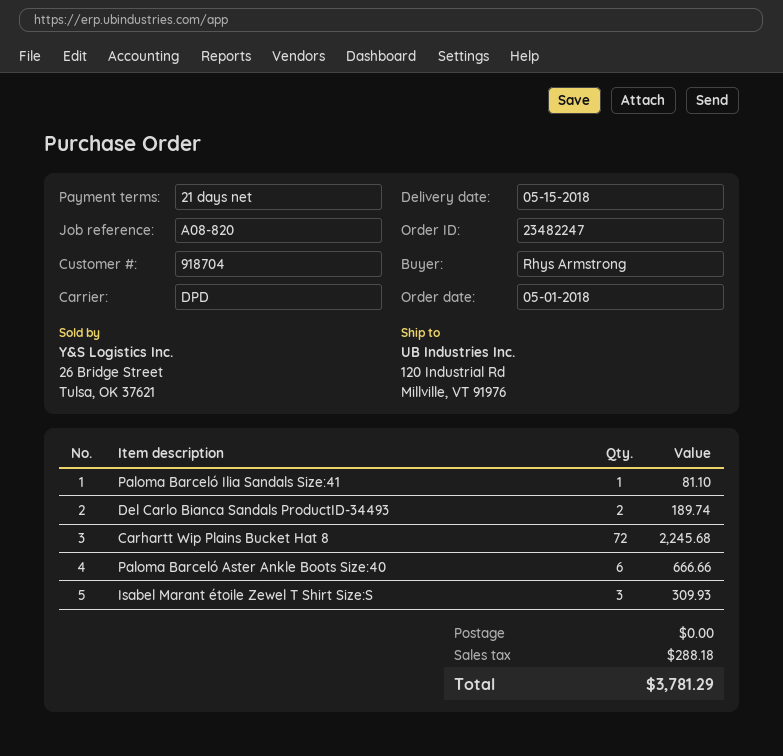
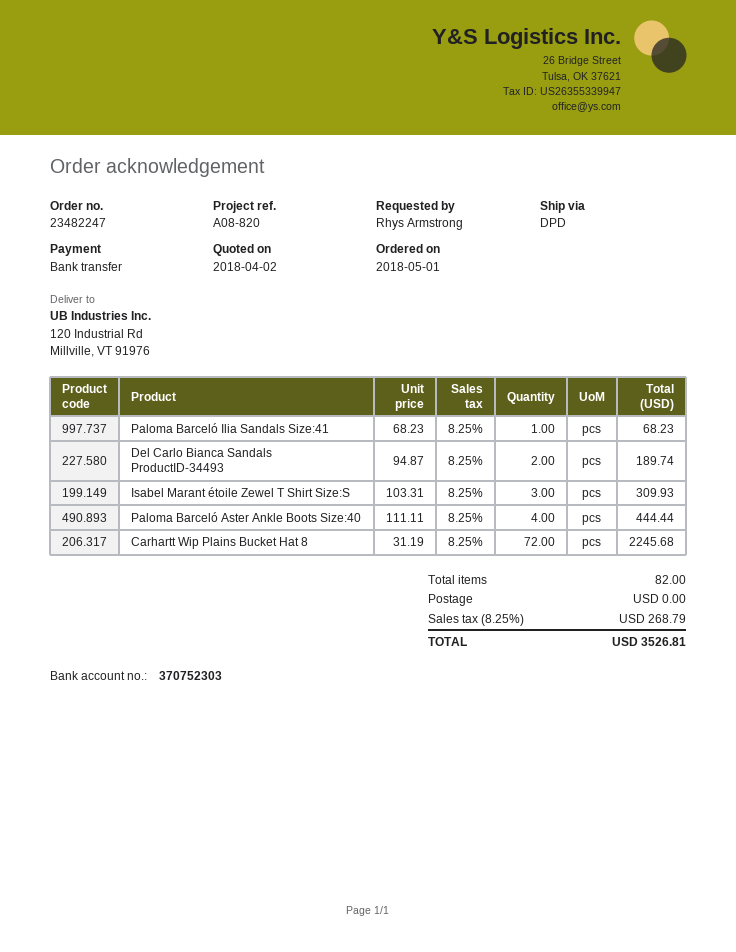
Paloma Barceló Ilia Sandals Size:41: 1 for 81.10 -> 1 for 68.23
Paloma Barceló Aster Ankle Boots Size:40: 6 for 666.66 -> 4 for 444.44
tax: 288.18 -> 268.79
total: 3781.29 -> 3526.81

